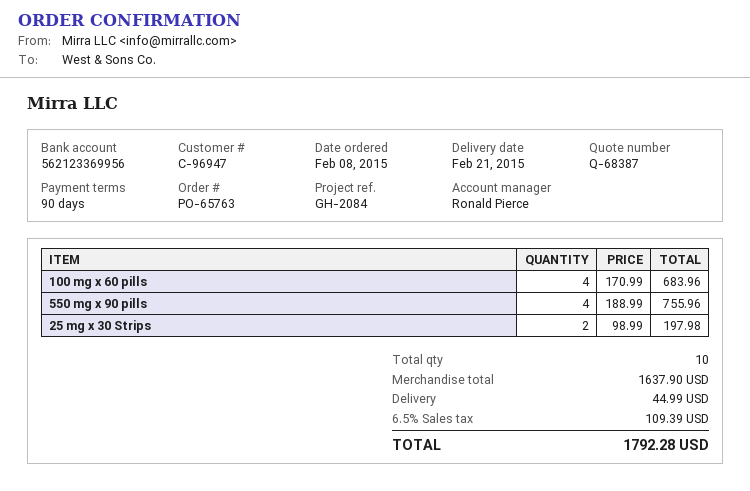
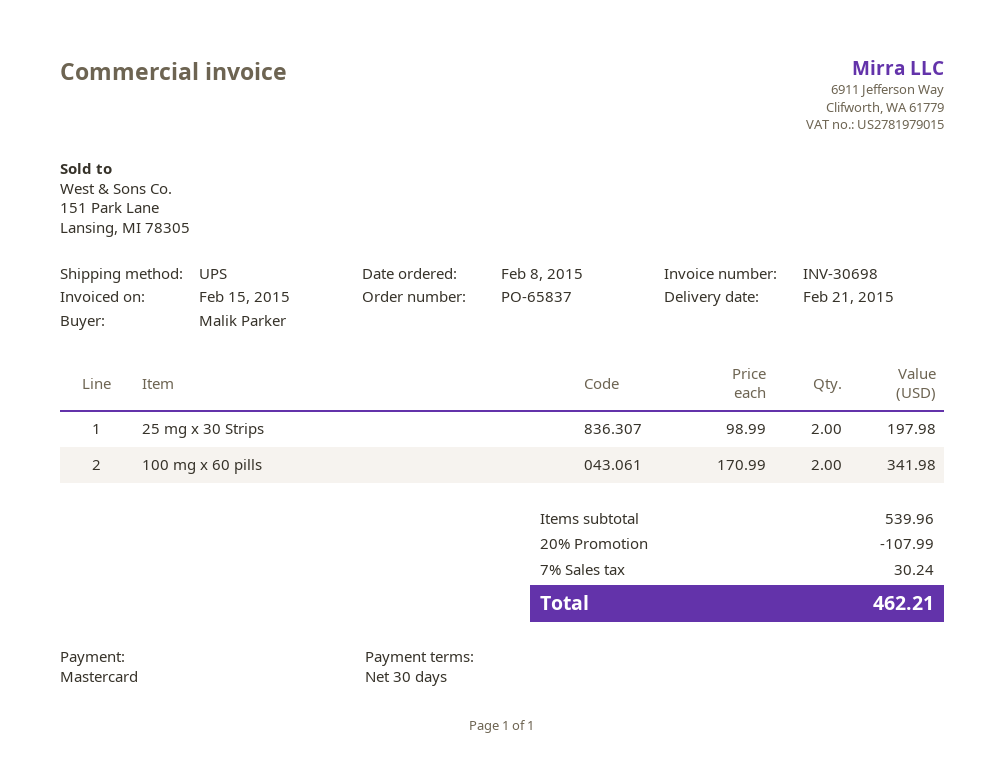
order number: PO-65763 -> PO-65837
payment terms: 90 days -> 30 days
100 mg x 60 pills: 4 x 170.99 = 683.96 -> 2 x 170.99 = 341.98
550 mg x 90 pills: 4 x 188.99 = 755.96 -> none
subtotal: 1637.90 -> 539.96
discount: none -> 20% = 107.99
shipping: 44.99 -> none
tax: 6.5% = 109.39 -> 7% = 30.24
total: 1792.28 -> 462.21

